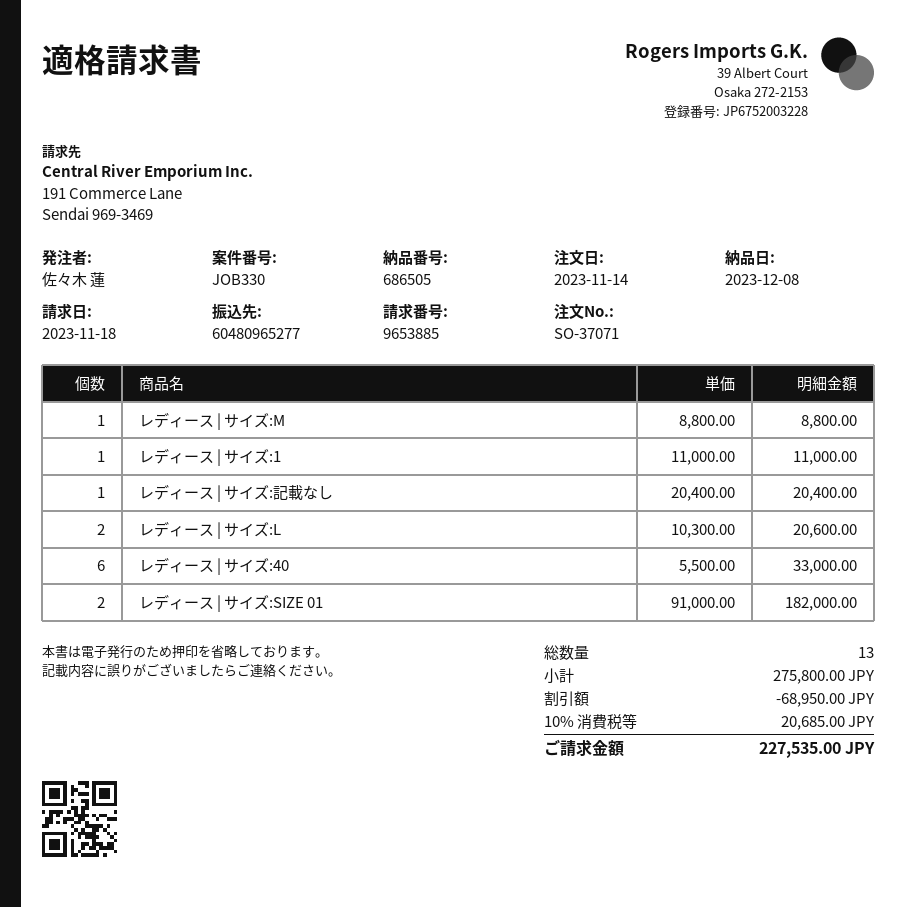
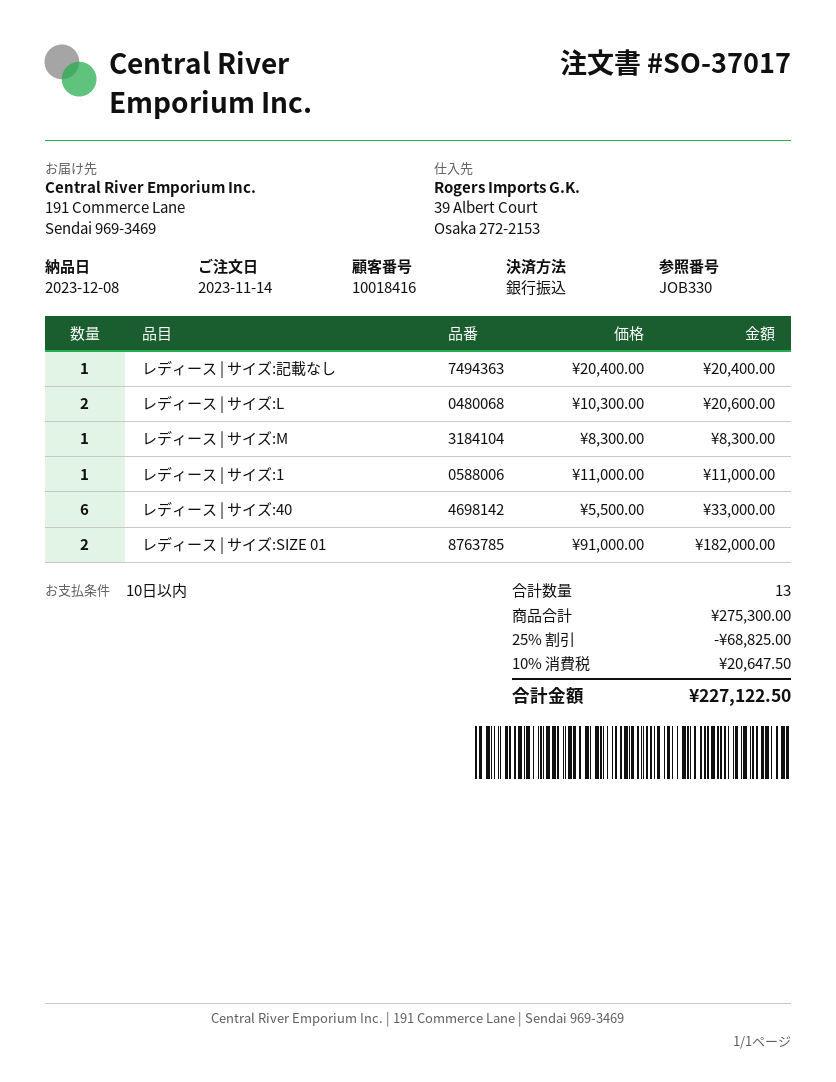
order number: SO-37071 -> SO-37017
レディース | サイズ:M: 1 x 8800.00 = 8800.00 -> 1 x 8300.00 = 8300.00
subtotal: 275800.00 -> 275300.00
discount: 68950.00 -> 68825.00
tax: 10% = 20685.00 -> 10% = 20647.50
total: 227535.00 -> 227122.50

